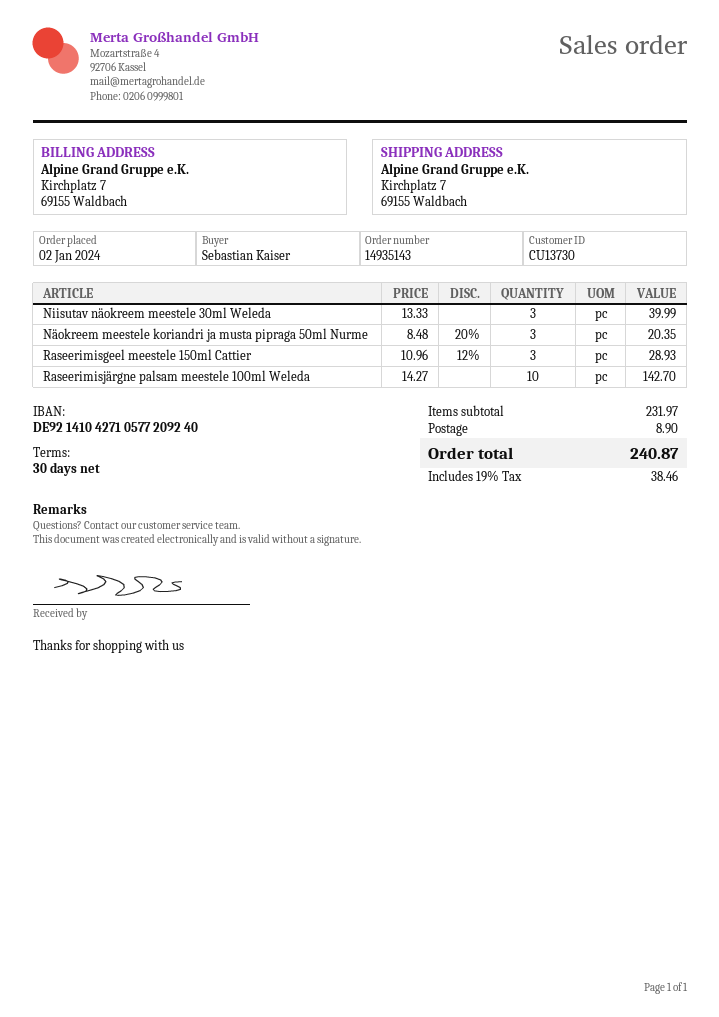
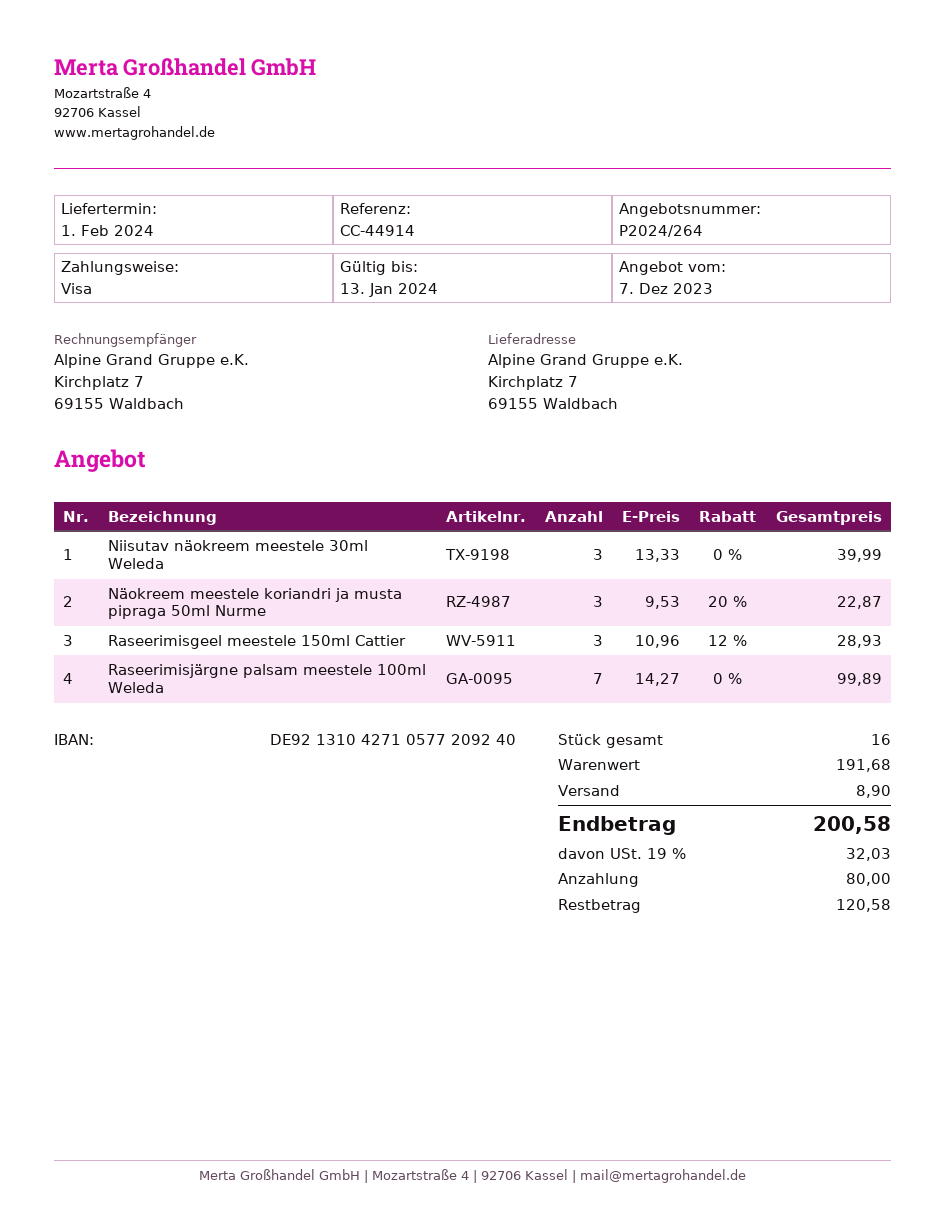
bank account: DE92141042710577209240 -> DE92131042710577209240
Näokreem meestele koriandri ja musta pipraga 50ml Nurme: 3 x 8.48 - 20% = 20.35 -> 3 x 9.53 - 20% = 22.87
Raseerimisjärgne palsam meestele 100ml Weleda: 10 x 14.27 = 142.70 -> 7 x 14.27 = 99.89
subtotal: 231.97 -> 191.68
tax: 19% = 38.46 -> 19% = 32.03
total: 240.87 -> 200.58

